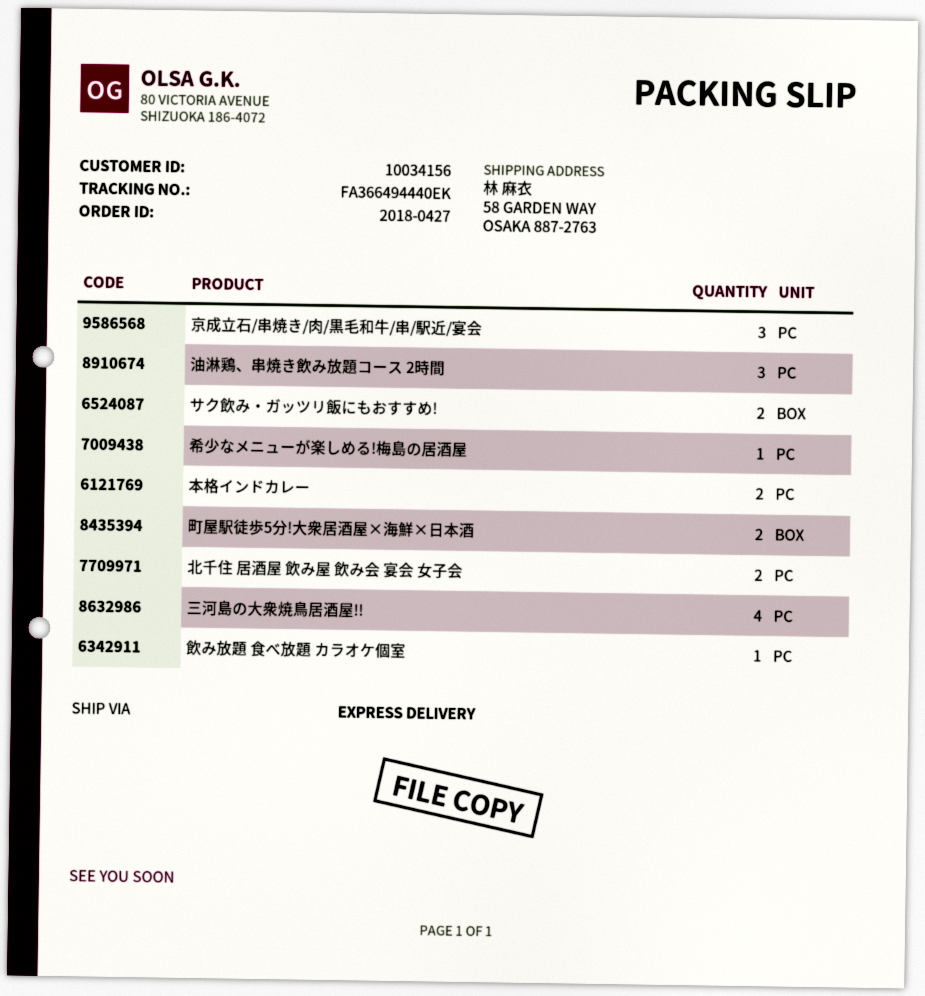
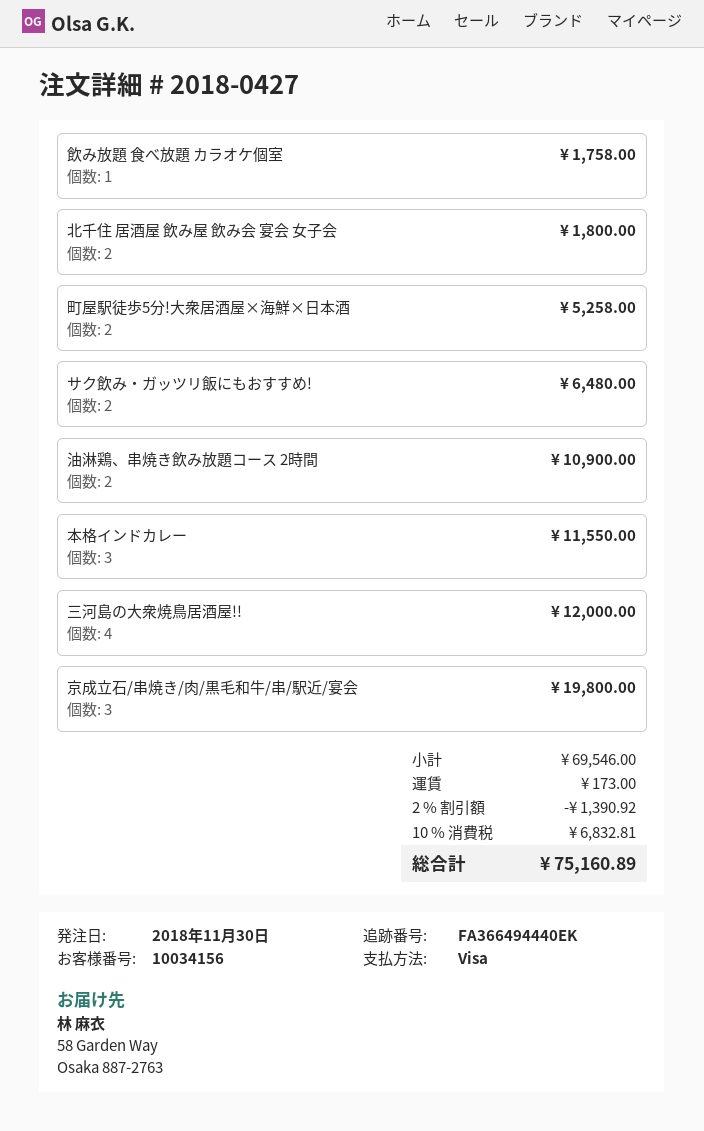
油淋鶏、串焼き飲み放題コース 2時間: 3 -> 2
希少なメニューが楽しめる!梅島の居酒屋: 1 -> none
本格インドカレー: 2 -> 3

